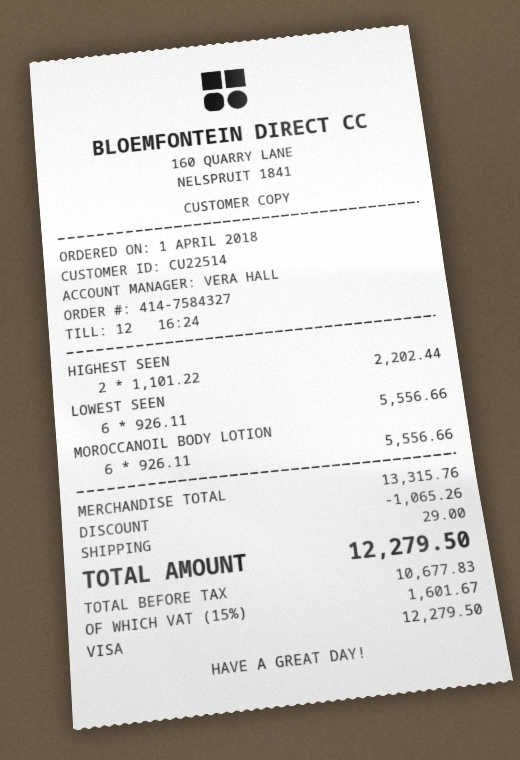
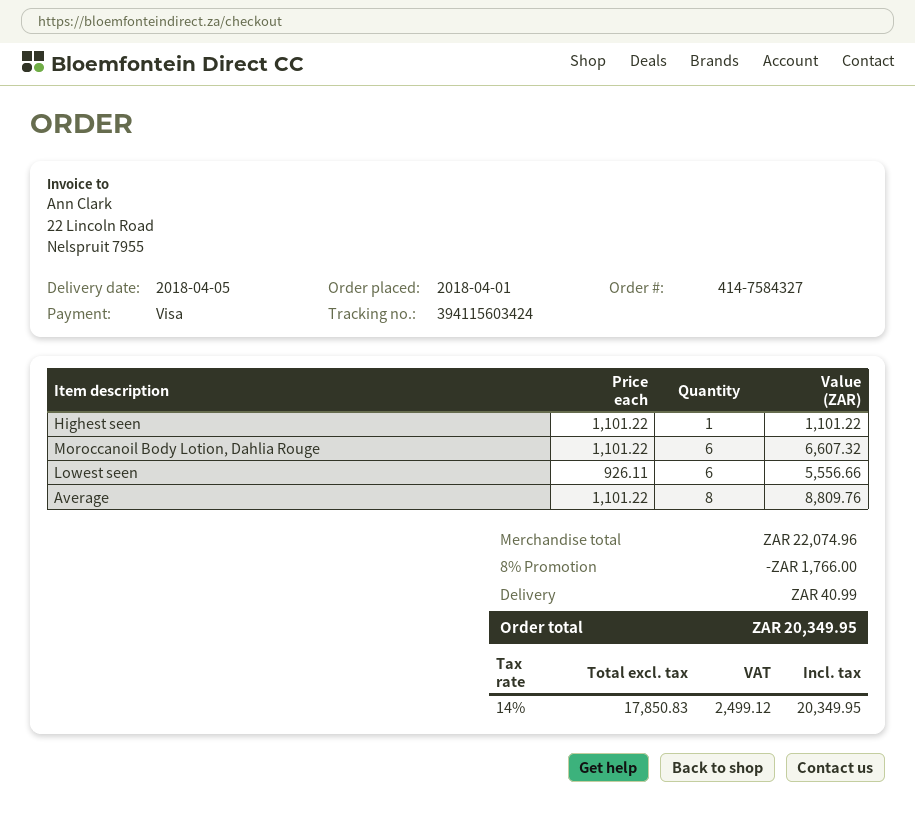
HIGHEST SEEN: 2 x 1101.22 = 2202.44 -> 1 x 1101.22 = 1101.22
MOROCCANOIL BODY LOTION: 6 x 926.11 = 5556.66 -> 6 x 1101.22 = 6607.32
Average: none -> 8 x 1101.22 = 8809.76
subtotal: 13315.76 -> 22074.96
discount: 1065.26 -> 1766.00
shipping: 29.00 -> 40.99
net: 10677.83 -> 17850.83
tax: 15% = 1601.67 -> 14% = 2499.12
total: 12279.50 -> 20349.95

